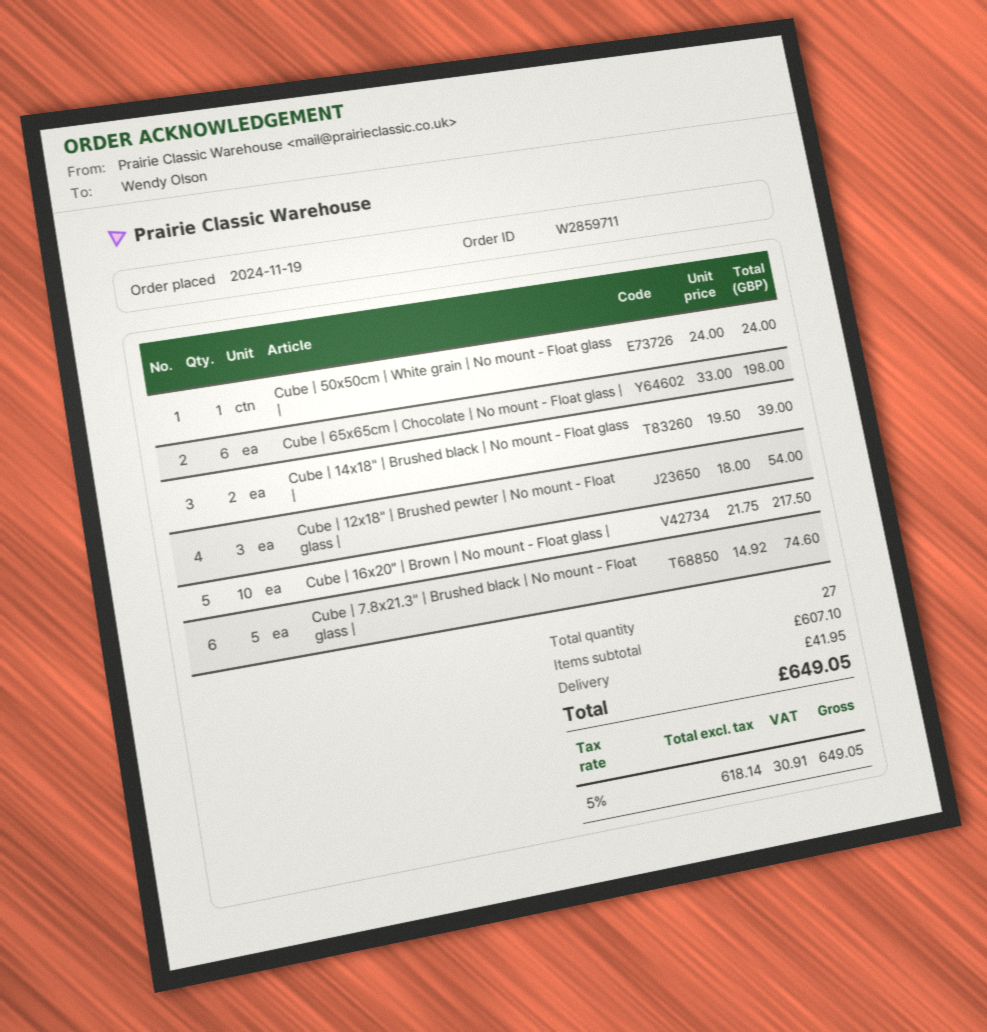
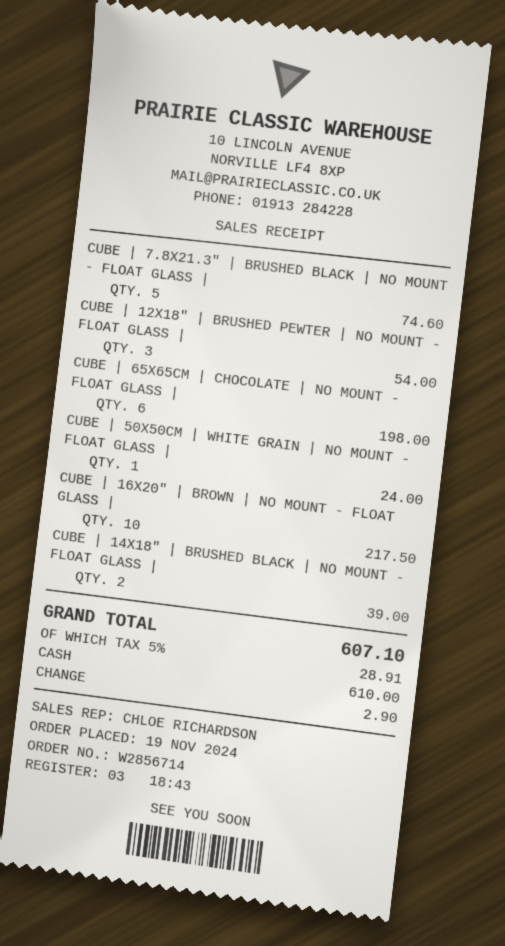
order number: W2859711 -> W2856714
shipping: 41.95 -> none
tax: 5% = 30.91 -> 5% = 28.91
total: 649.05 -> 607.10

